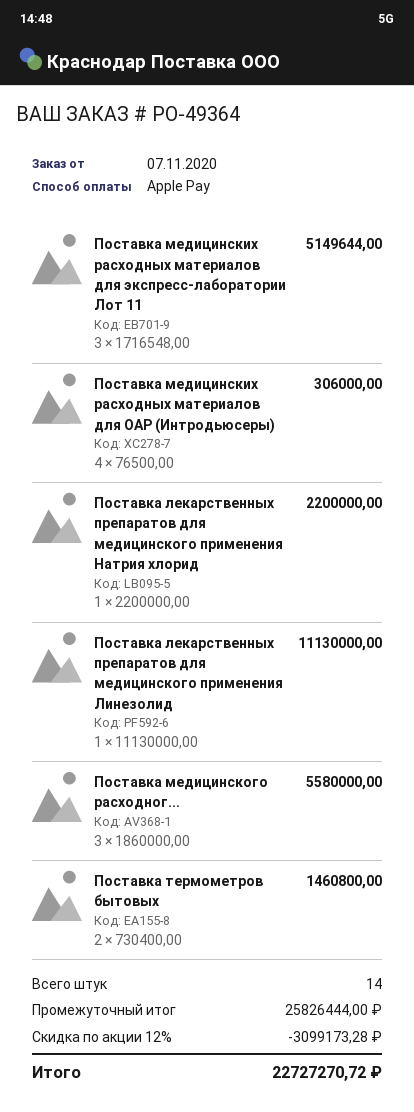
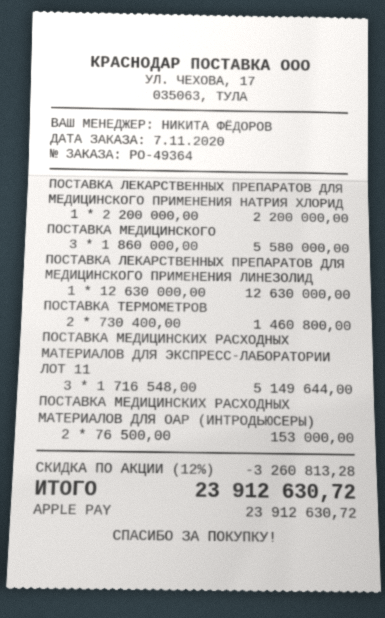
Поставка медицинских расходных материалов для ОАР (Интродьюсеры): 4 x 76500.00 = 306000.00 -> 2 x 76500.00 = 153000.00
Поставка лекарственных препаратов для медицинского применения Линезолид: 1 x 11130000.00 = 11130000.00 -> 1 x 12630000.00 = 12630000.00
discount: 12% = 3099173.28 -> 12% = 3260813.28
total: 22727270.72 -> 23912630.72

